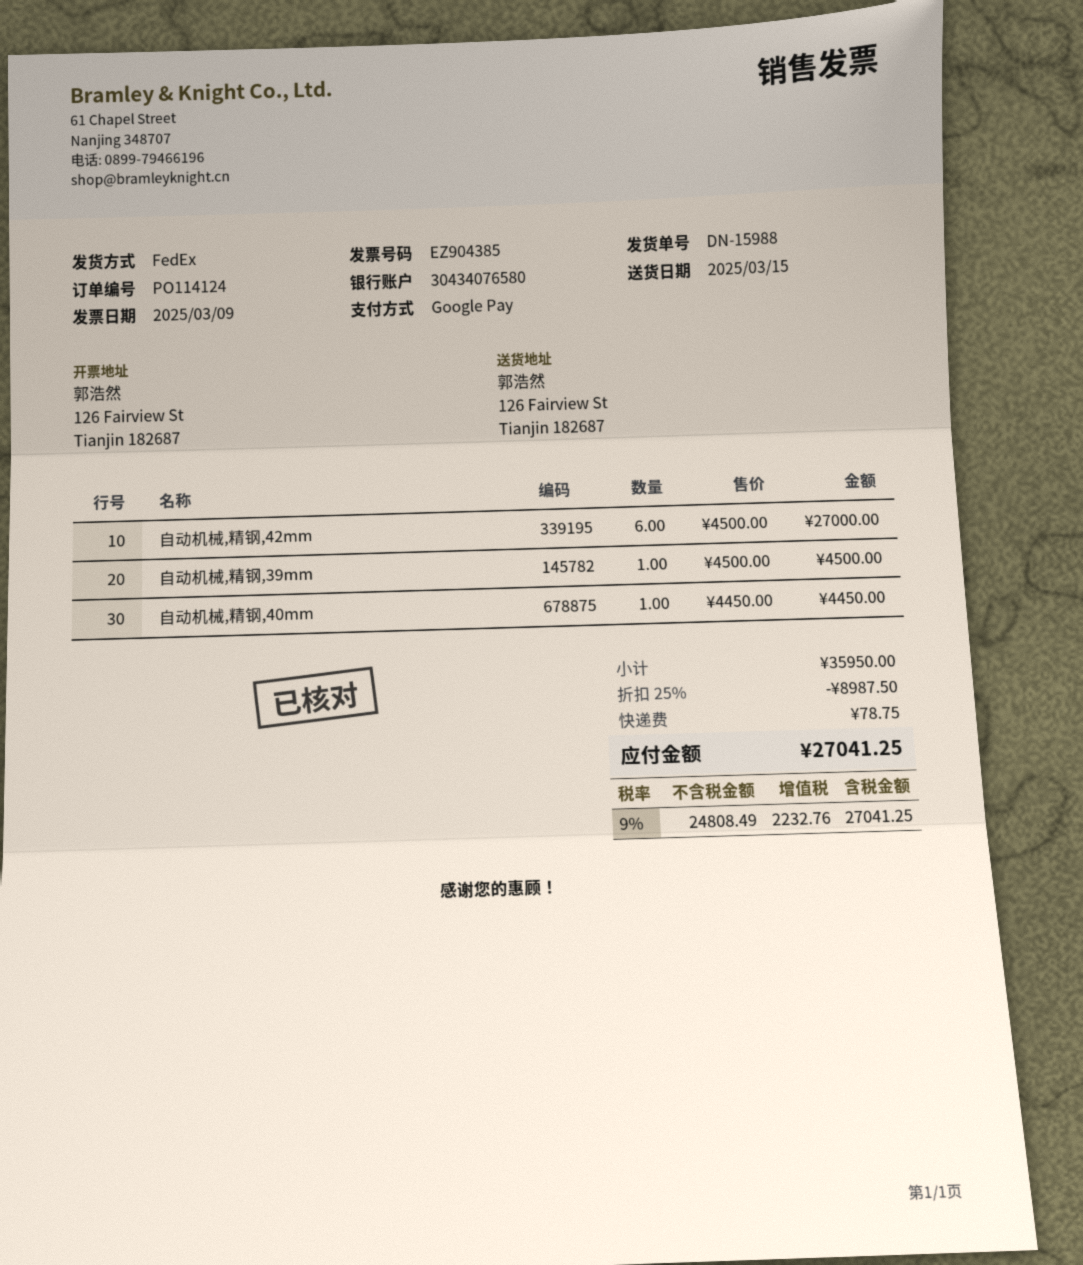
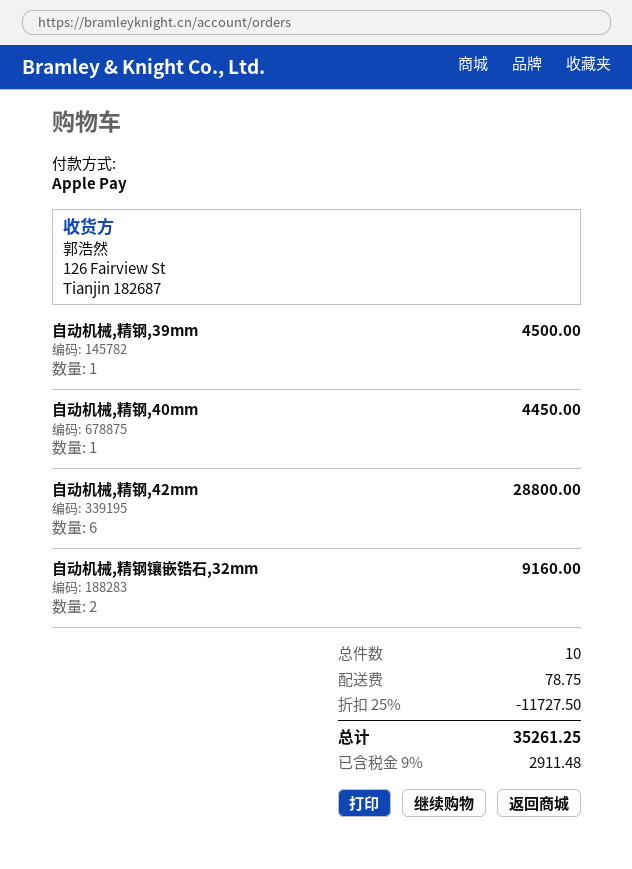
payment method: Google Pay -> Apple Pay
自动机械,精钢,42mm: 6 for 27000.00 -> 6 for 28800.00
自动机械,精钢镶嵌锆石,32mm: none -> 2 for 9160.00
discount: 25% = 8987.50 -> 25% = 11727.50
tax: 9% = 2232.76 -> 9% = 2911.48
total: 27041.25 -> 35261.25

